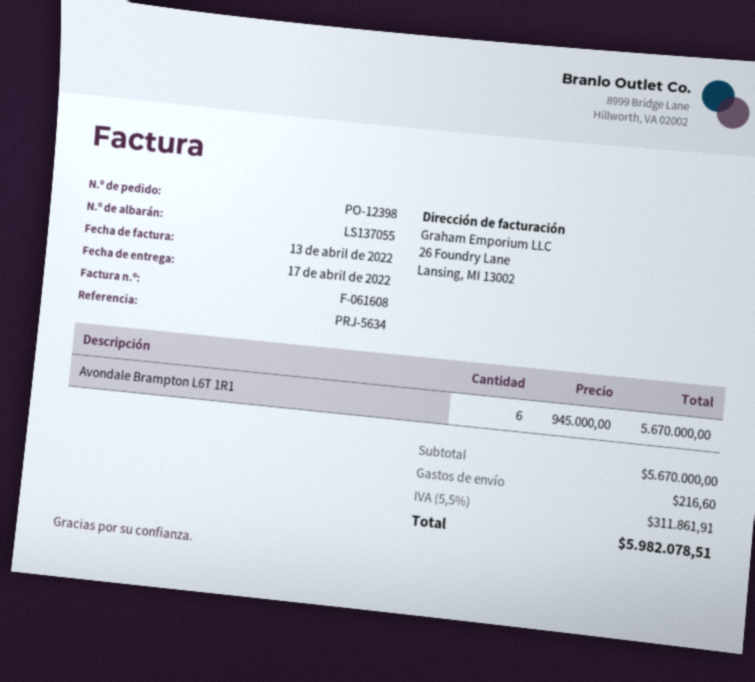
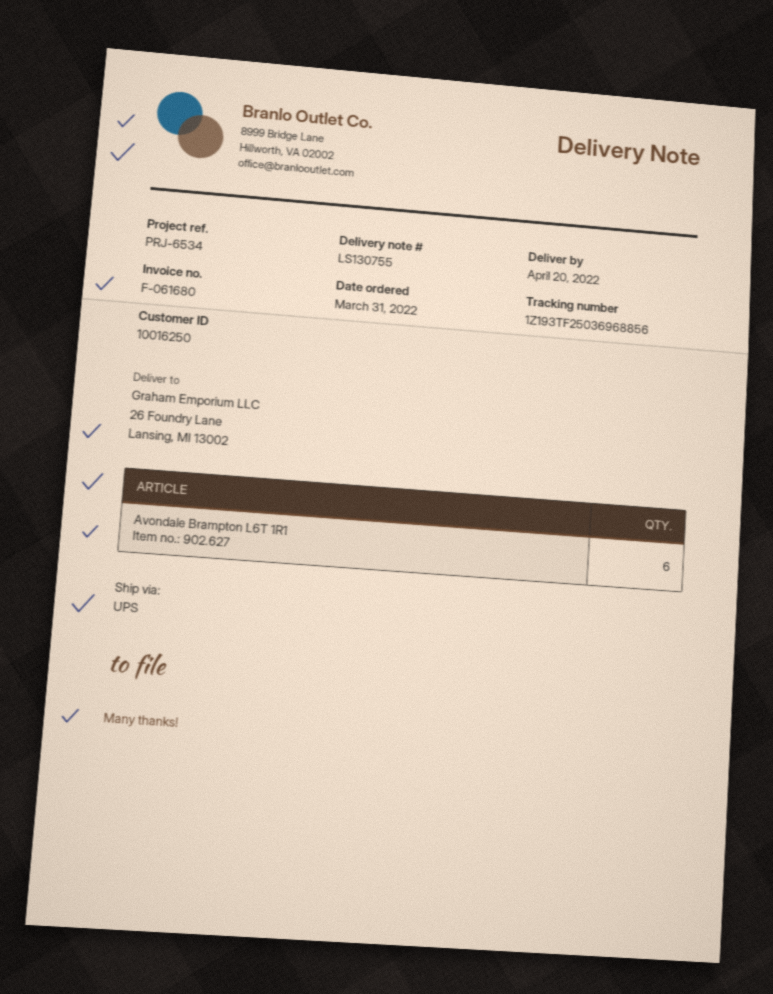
delivery note number: LS137055 -> LS130755
delivery date: 2022-04-17 -> 2022-04-20
invoice number: F-061608 -> F-061680
reference: PRJ-5634 -> PRJ-6534

